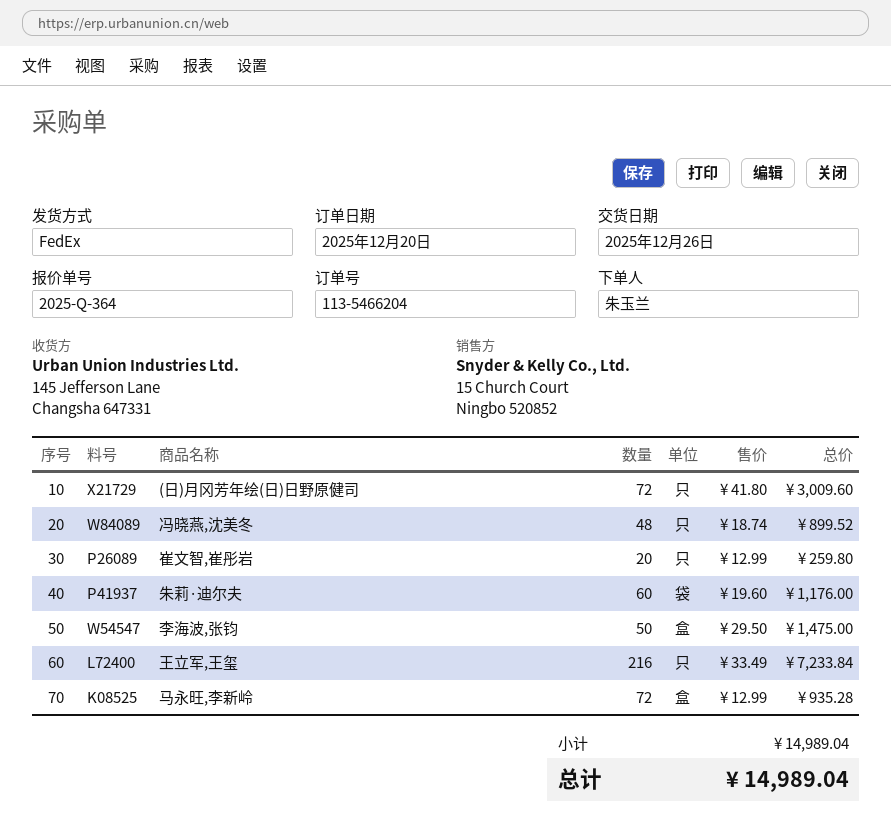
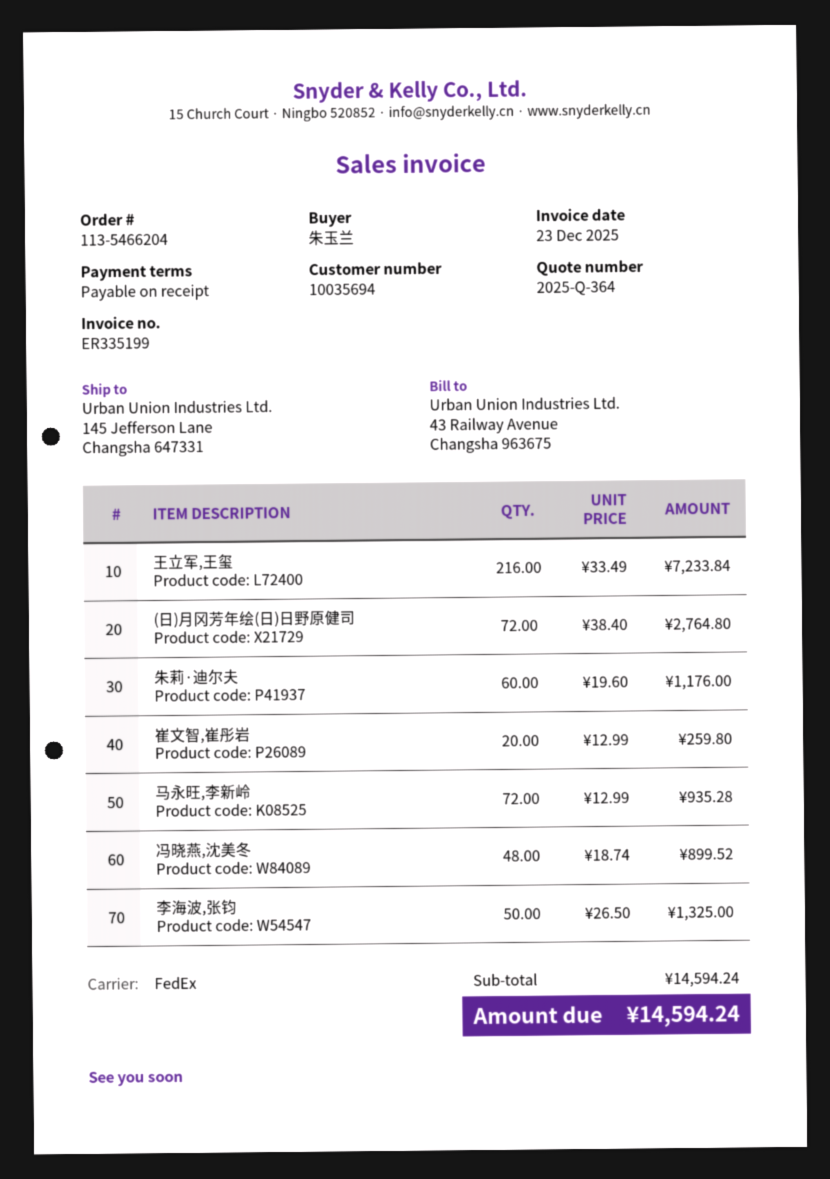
(日)月冈芳年绘(日)日野原健司: 72 x 41.80 = 3009.60 -> 72 x 38.40 = 2764.80
李海波,张钧: 50 x 29.50 = 1475.00 -> 50 x 26.50 = 1325.00
subtotal: 14989.04 -> 14594.24
total: 14989.04 -> 14594.24

